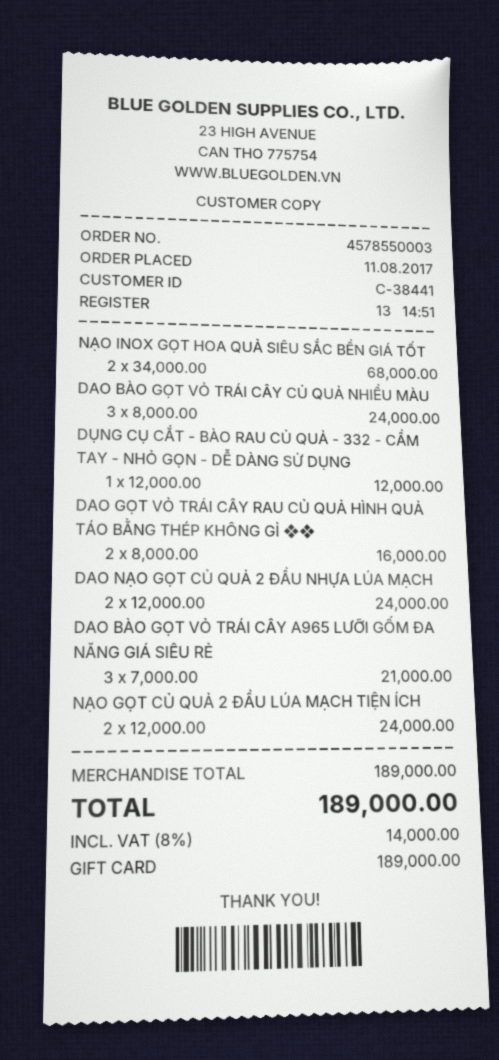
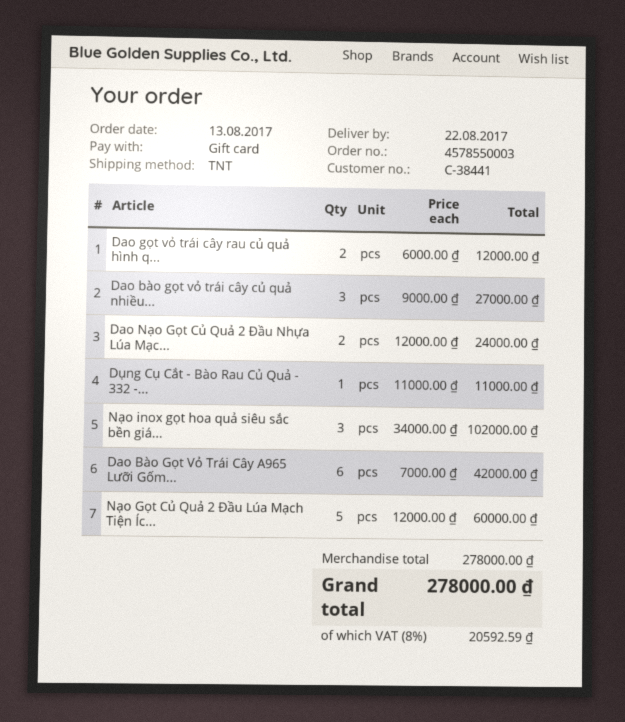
order date: 2017-08-11 -> 2017-08-13
NẠO INOX GỌT HOA QUẢ SIÊU SẮC BỀN GIÁ TỐT: 2 x 34000.00 = 68000.00 -> 3 x 34000.00 = 102000.00
DAO BÀO GỌT VỎ TRÁI CÂY CỦ QUẢ NHIỀU MÀU: 3 x 8000.00 = 24000.00 -> 3 x 9000.00 = 27000.00
DỤNG CỤ CẮT - BÀO RAU CỦ QUẢ - 332 - CẦM TAY - NHỎ GỌN - DỄ DÀNG SỬ DỤNG: 1 x 12000.00 = 12000.00 -> 1 x 11000.00 = 11000.00
DAO GỌT VỎ TRÁI CÂY RAU CỦ QUẢ HÌNH QUẢ TÁO BẰNG THÉP KHÔNG GỈ ❖❖: 2 x 8000.00 = 16000.00 -> 2 x 6000.00 = 12000.00
DAO BÀO GỌT VỎ TRÁI CÂY A965 LƯỠI GỐM ĐA NĂNG GIÁ SIÊU RẺ: 3 x 7000.00 = 21000.00 -> 6 x 7000.00 = 42000.00
NẠO GỌT CỦ QUẢ 2 ĐẦU LÚA MẠCH TIỆN ÍCH: 2 x 12000.00 = 24000.00 -> 5 x 12000.00 = 60000.00
subtotal: 189000.00 -> 278000.00
tax: 8% = 14000.00 -> 8% = 20592.59
total: 189000.00 -> 278000.00

